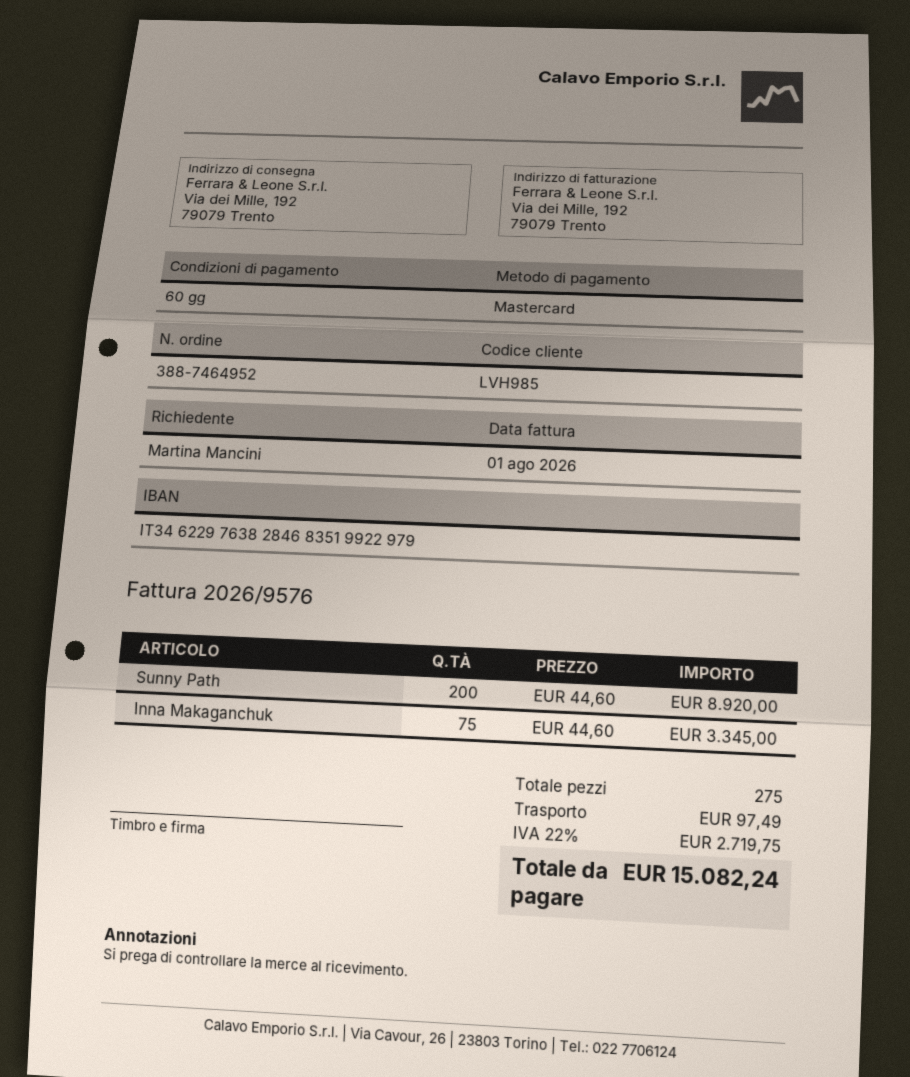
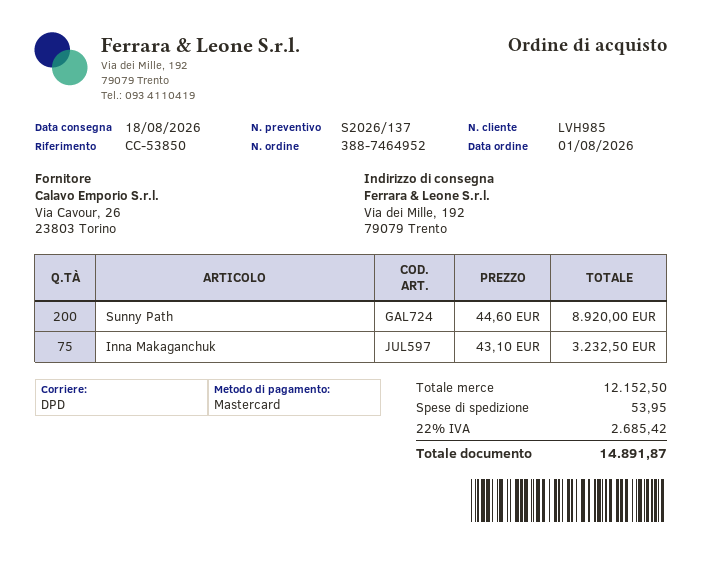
Inna Makaganchuk: 75 x 44.60 = 3345.00 -> 75 x 43.10 = 3232.50
shipping: 97.49 -> 53.95
tax: 22% = 2719.75 -> 22% = 2685.42
total: 15082.24 -> 14891.87

